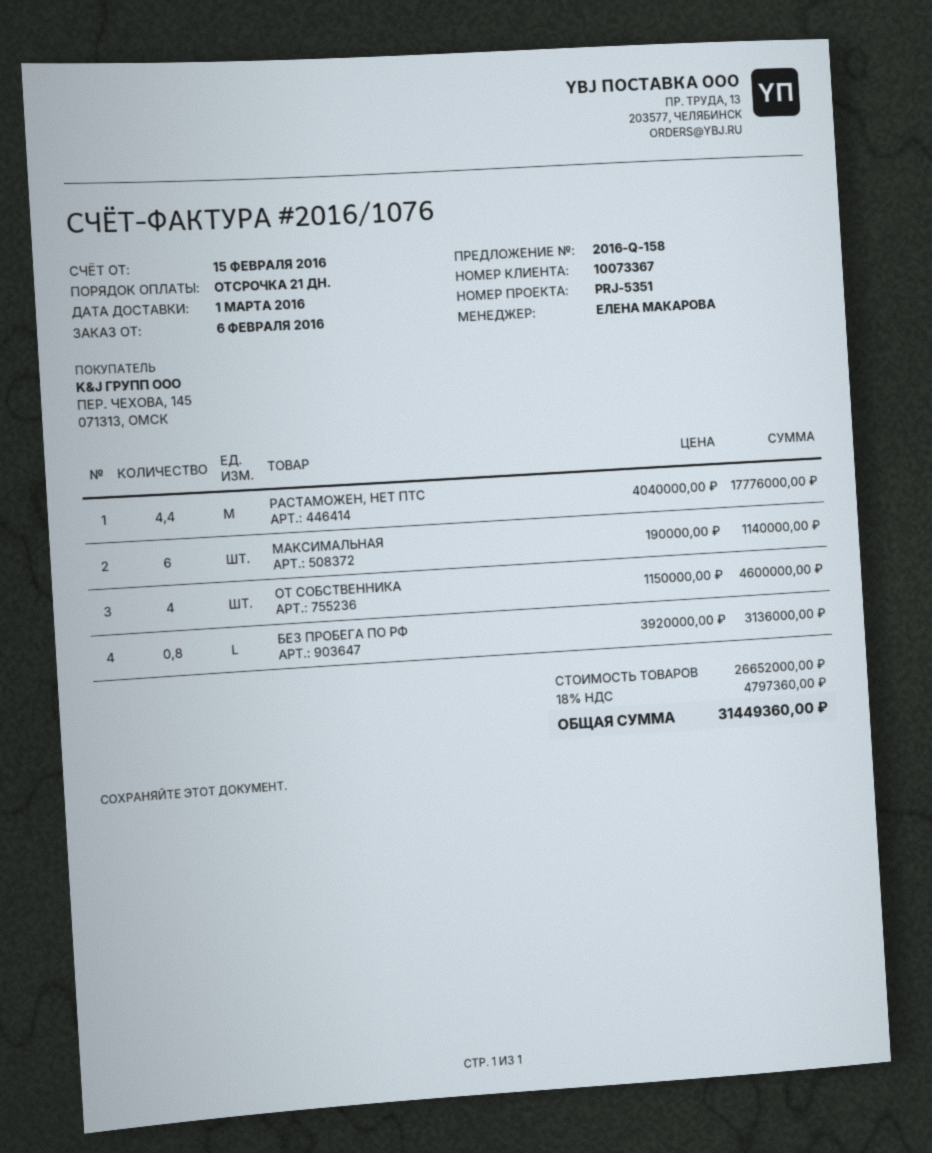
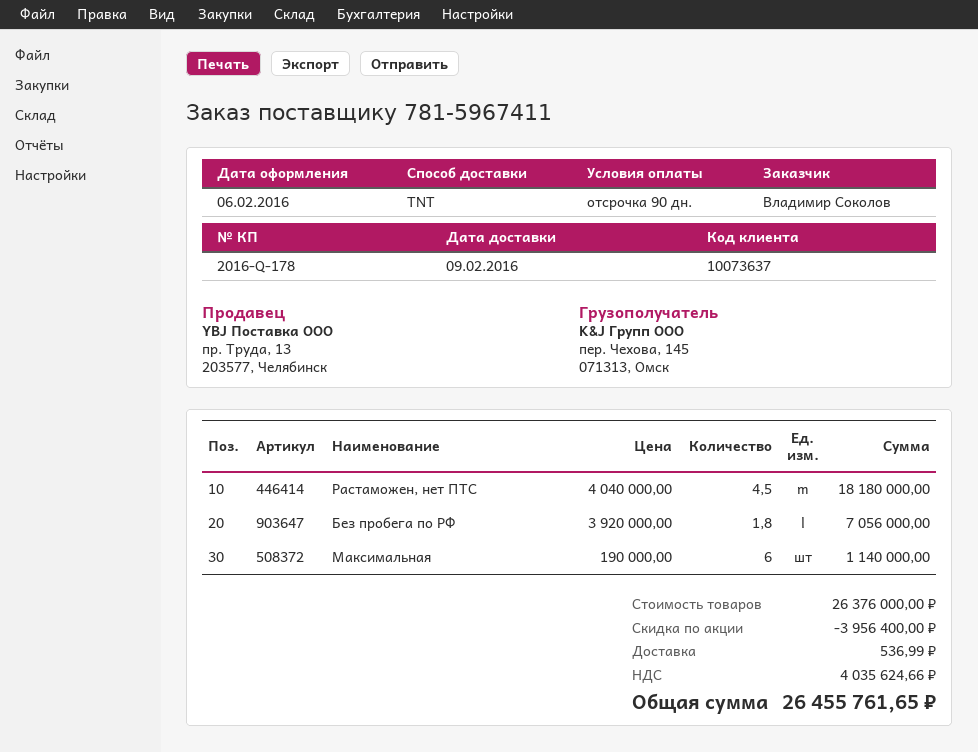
quote number: 2016-Q-158 -> 2016-Q-178
delivery date: 2016-03-01 -> 2016-02-09
payment terms: 21 days -> 90 days
customer number: 10073367 -> 10073637
РАСТАМОЖЕН, НЕТ ПТС: 4.4 x 4040000.00 = 17776000.00 -> 4.5 x 4040000.00 = 18180000.00
ОТ СОБСТВЕННИКА: 4 x 1150000.00 = 4600000.00 -> none
БЕЗ ПРОБЕГА ПО РФ: 0.8 x 3920000.00 = 3136000.00 -> 1.8 x 3920000.00 = 7056000.00
subtotal: 26652000.00 -> 26376000.00
discount: none -> 3956400.00
shipping: none -> 536.99
tax: 4797360.00 -> 4035624.66
total: 31449360.00 -> 26455761.65

